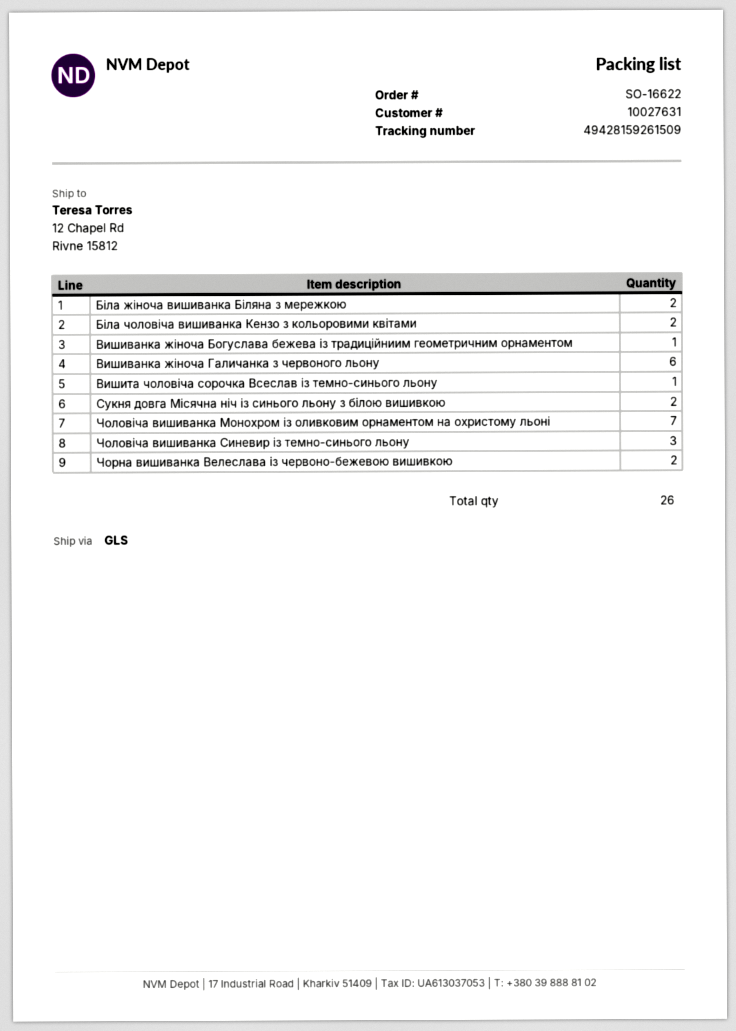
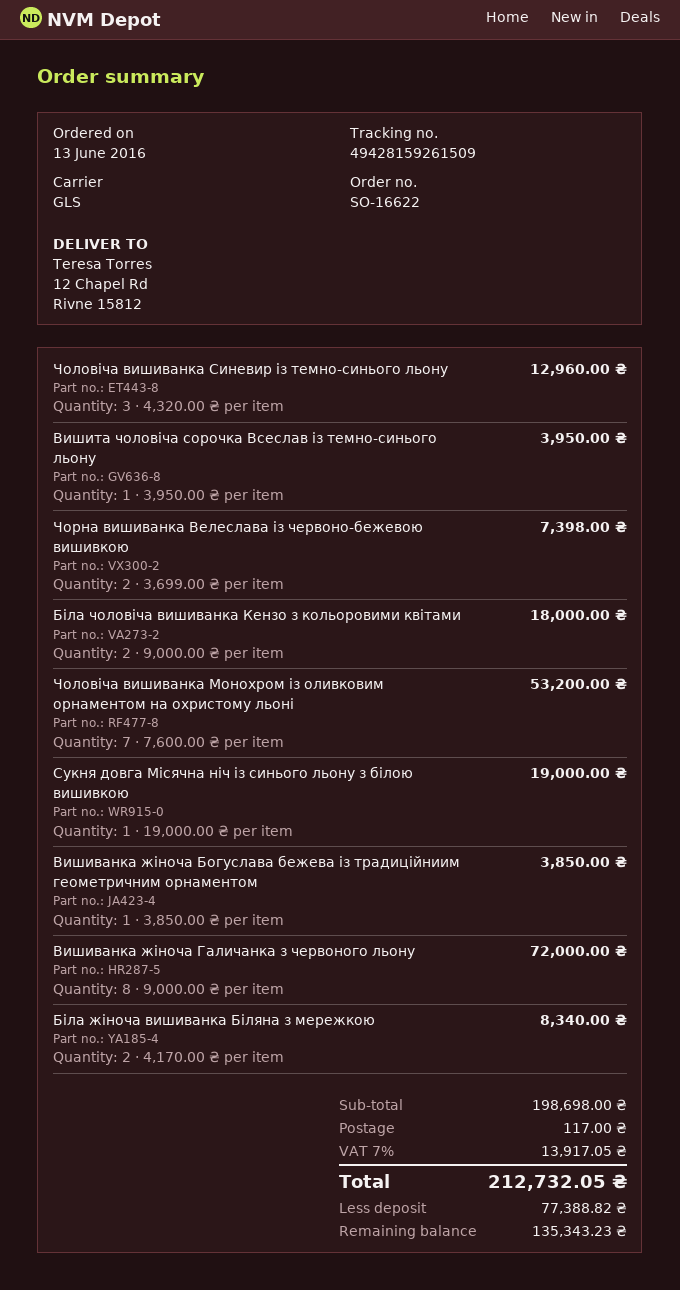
Вишиванка жіноча Галичанка з червоного льону: 6 -> 8
Сукня довга Місячна ніч із синього льону з білою вишивкою: 2 -> 1

